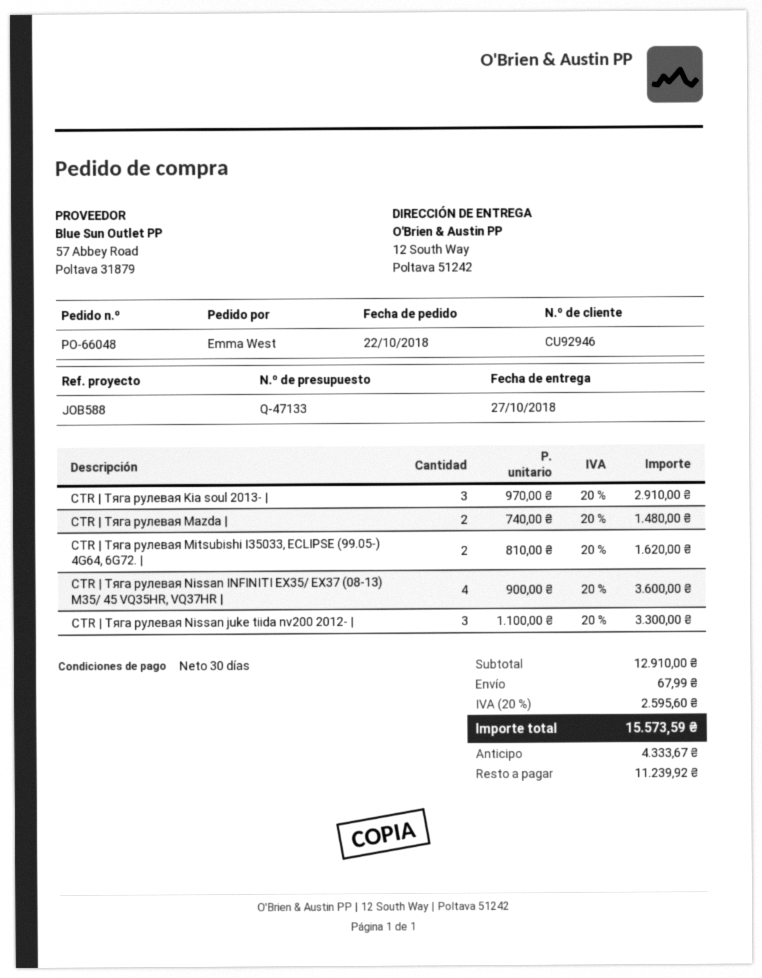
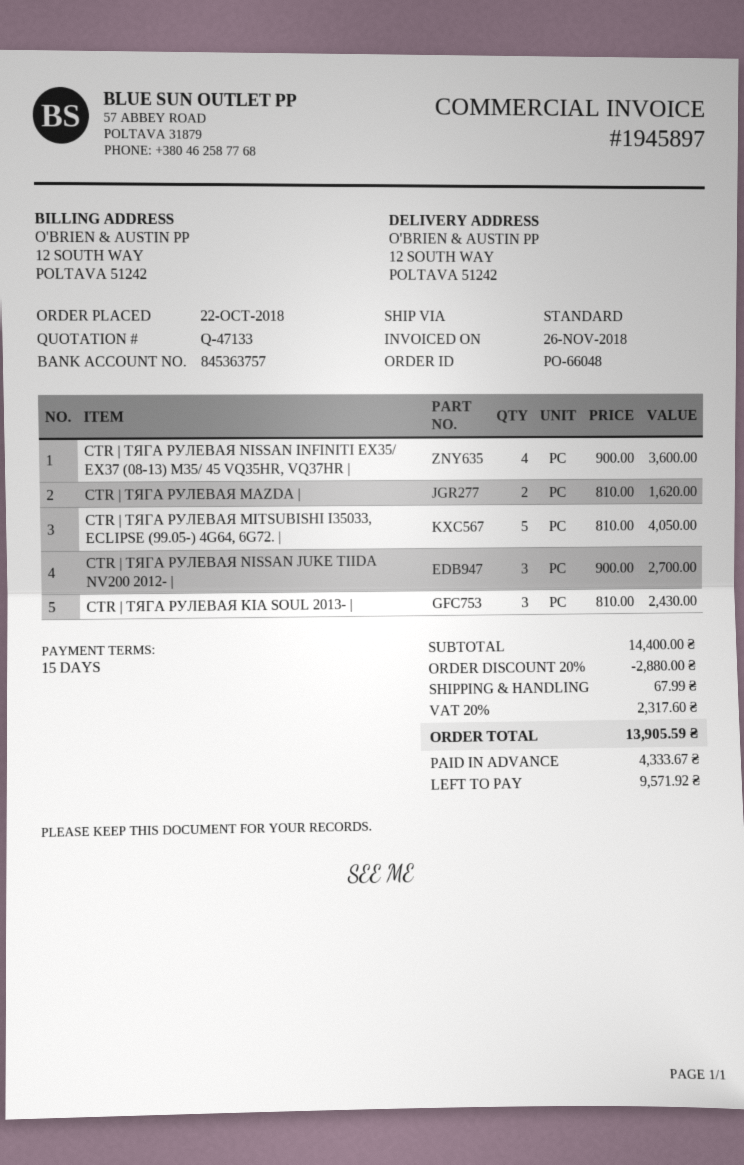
payment terms: 30 days -> 15 days
CTR | Тяга рулевая Kia soul 2013- |: 3 x 970.00 = 2910.00 -> 3 x 810.00 = 2430.00
CTR | Тяга рулевая Mazda |: 2 x 740.00 = 1480.00 -> 2 x 810.00 = 1620.00
CTR | Тяга рулевая Mitsubishi I35033, ECLIPSE (99.05-) 4G64, 6G72. |: 2 x 810.00 = 1620.00 -> 5 x 810.00 = 4050.00
CTR | Тяга рулевая Nissan juke tiida nv200 2012- |: 3 x 1100.00 = 3300.00 -> 3 x 900.00 = 2700.00
subtotal: 12910.00 -> 14400.00
discount: none -> 20% = 2880.00
tax: 20% = 2595.60 -> 20% = 2317.60
total: 15573.59 -> 13905.59
balance: 11239.92 -> 9571.92

